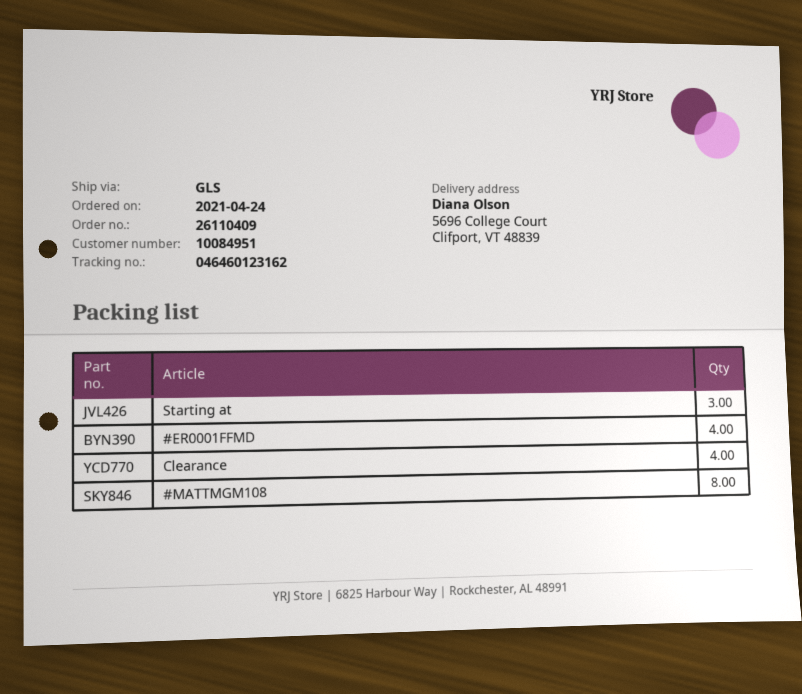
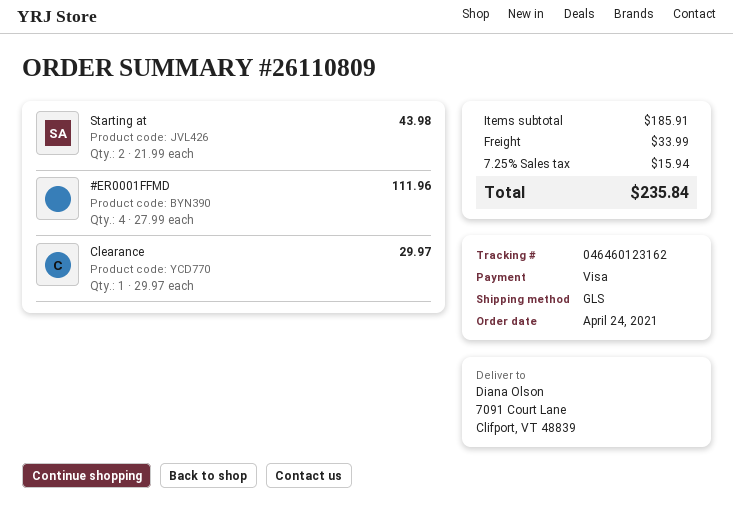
order number: 26110409 -> 26110809
ship to: 5696 College Court, Clifport, VT 48839 -> 7091 Court Lane, Clifport, VT 48839
Starting at: 3 -> 2
Clearance: 4 -> 1
#MATTMGM108: 8 -> none

